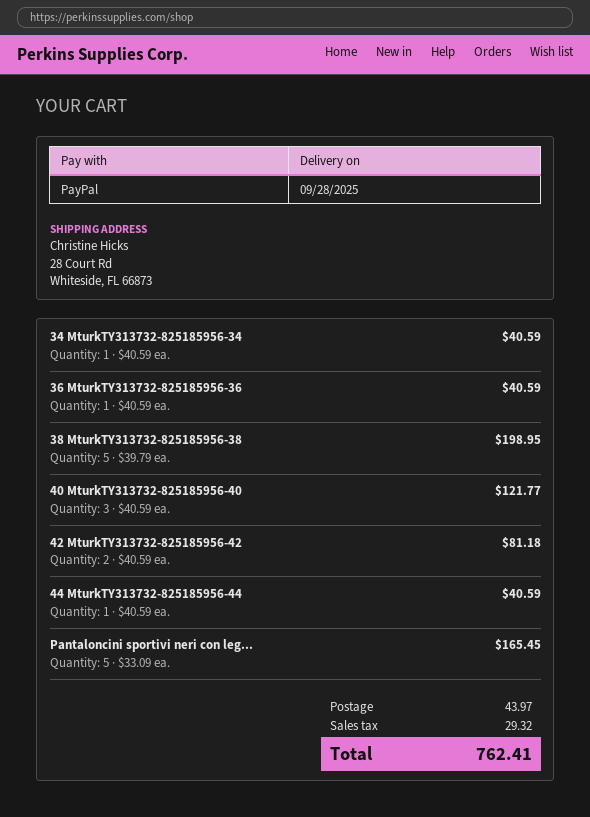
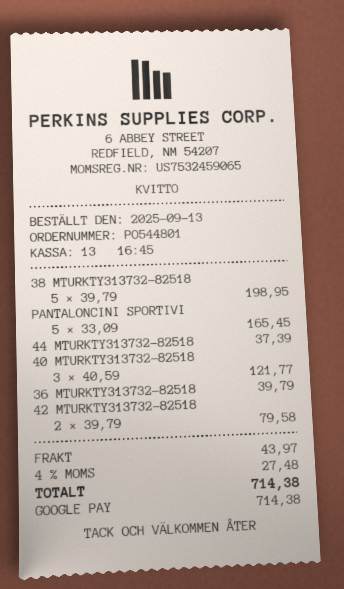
payment method: PayPal -> Google Pay
34 MturkTY313732-825185956-34: 1 x 40.59 = 40.59 -> none
36 MturkTY313732-825185956-36: 1 x 40.59 = 40.59 -> 1 x 39.79 = 39.79
42 MturkTY313732-825185956-42: 2 x 40.59 = 81.18 -> 2 x 39.79 = 79.58
44 MturkTY313732-825185956-44: 1 x 40.59 = 40.59 -> 1 x 37.39 = 37.39
tax: 29.32 -> 27.48
total: 762.41 -> 714.38

